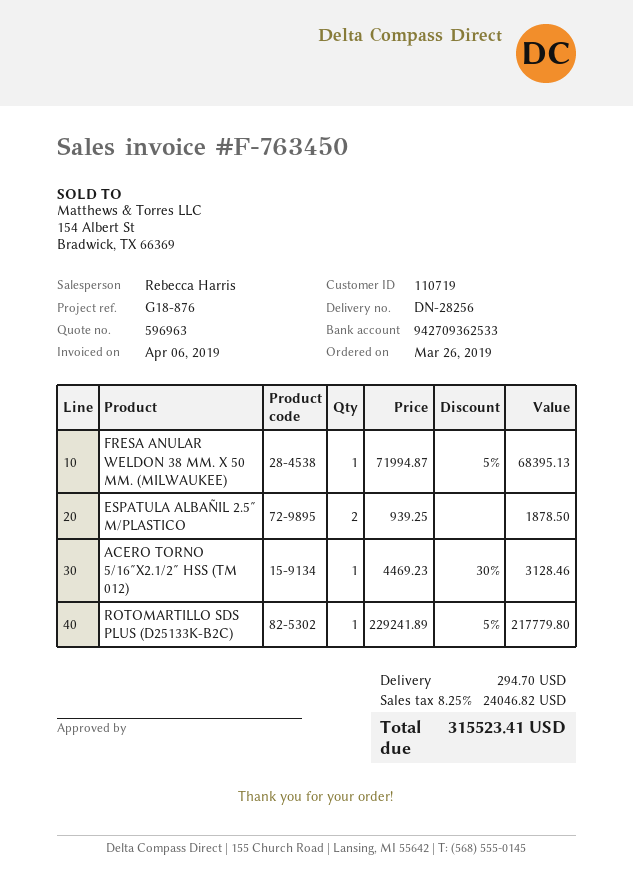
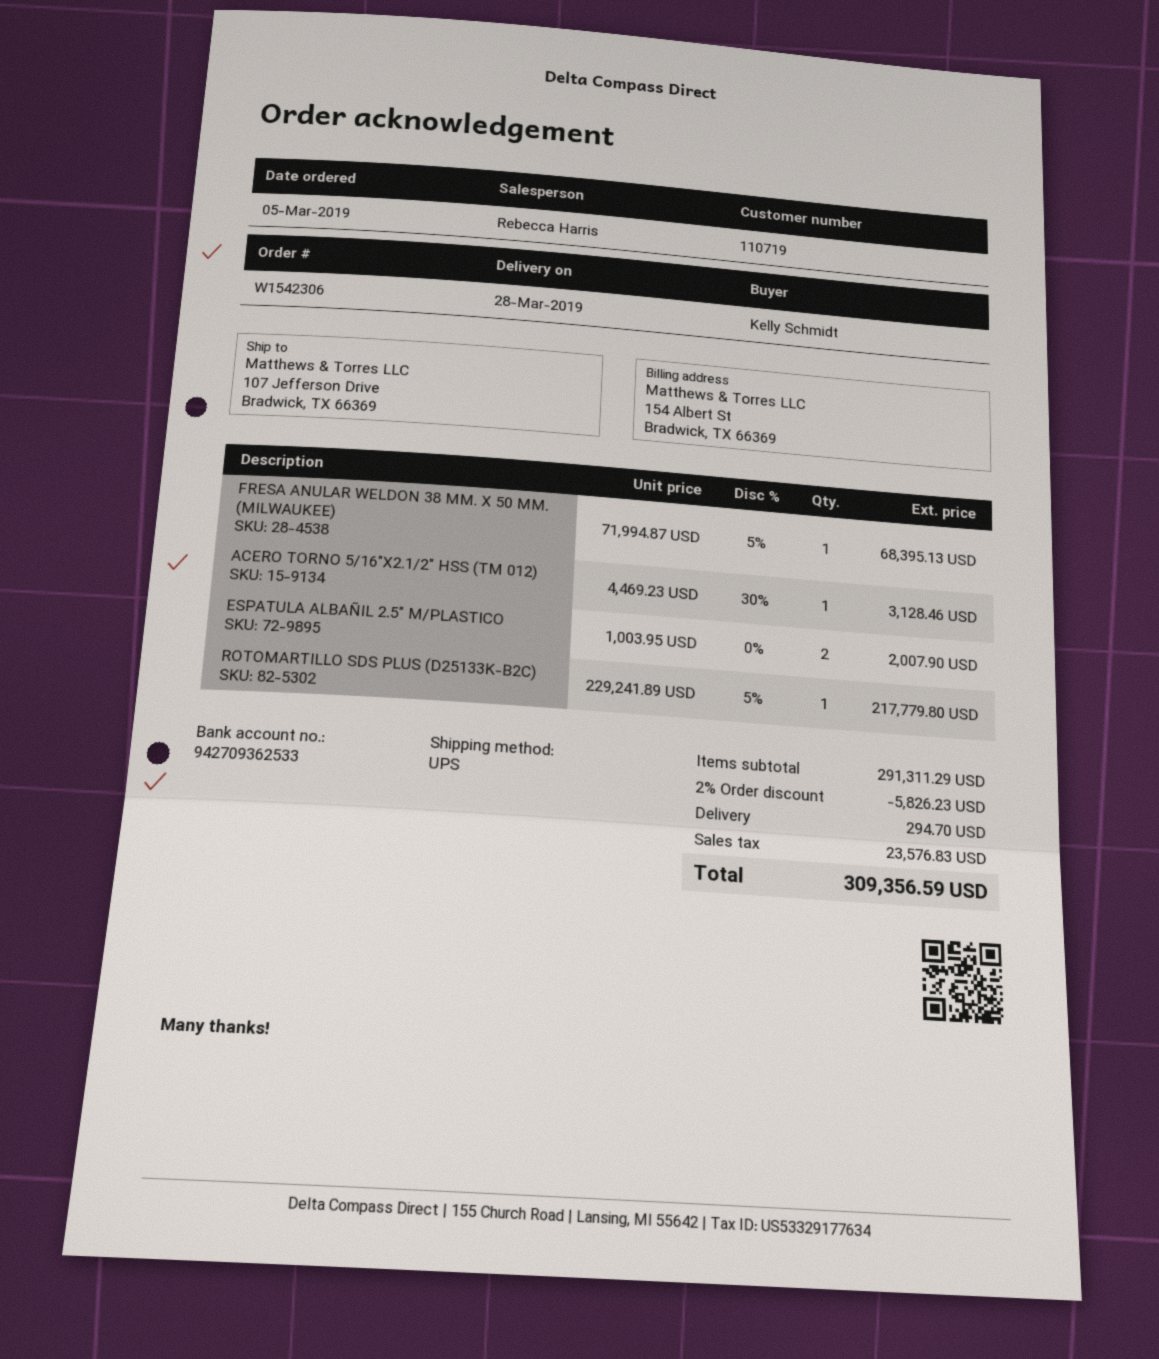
order date: 2019-03-26 -> 2019-03-05
ESPATULA ALBAÑIL 2.5″ M/PLASTICO: 2 x 939.25 = 1878.50 -> 2 x 1003.95 = 2007.90
discount: none -> 2% = 5826.23
tax: 24046.82 -> 23576.83
total: 315523.41 -> 309356.59

